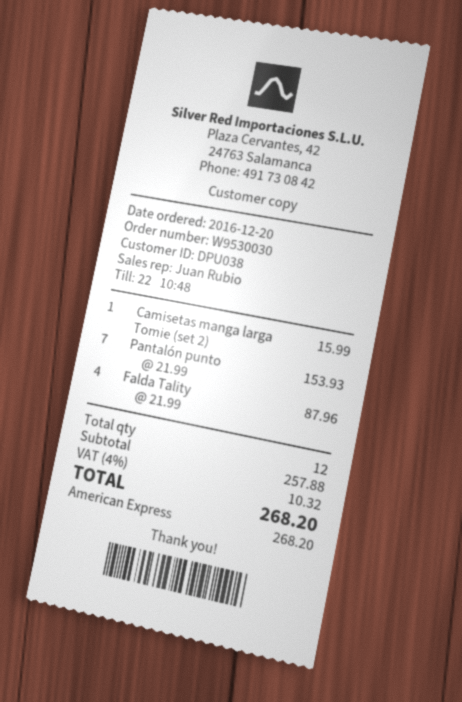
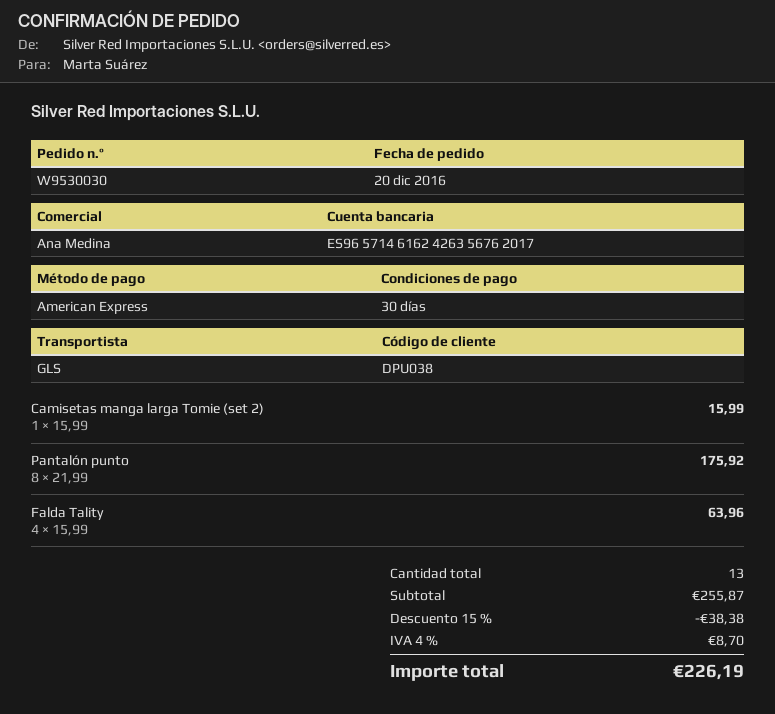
sales rep: Juan Rubio -> Ana Medina
Pantalón punto: 7 x 21.99 = 153.93 -> 8 x 21.99 = 175.92
Falda Tality: 4 x 21.99 = 87.96 -> 4 x 15.99 = 63.96
total quantity: 12 -> 13
subtotal: 257.88 -> 255.87
discount: none -> 15% = 38.38
tax: 4% = 10.32 -> 4% = 8.70
total: 268.20 -> 226.19

